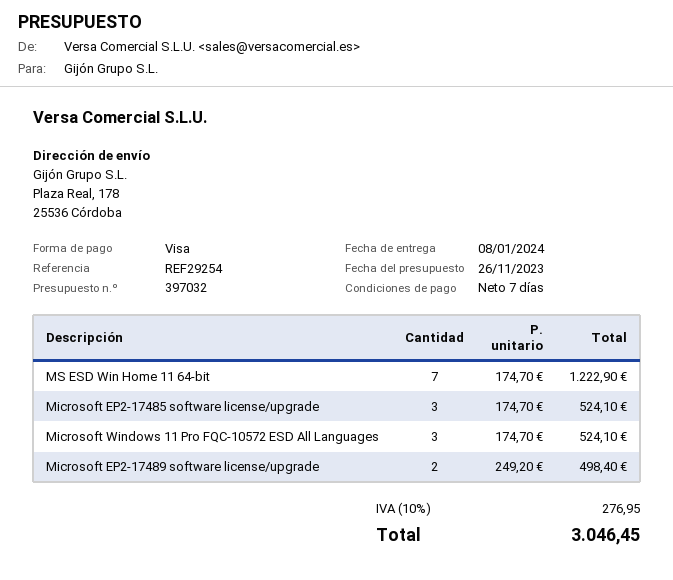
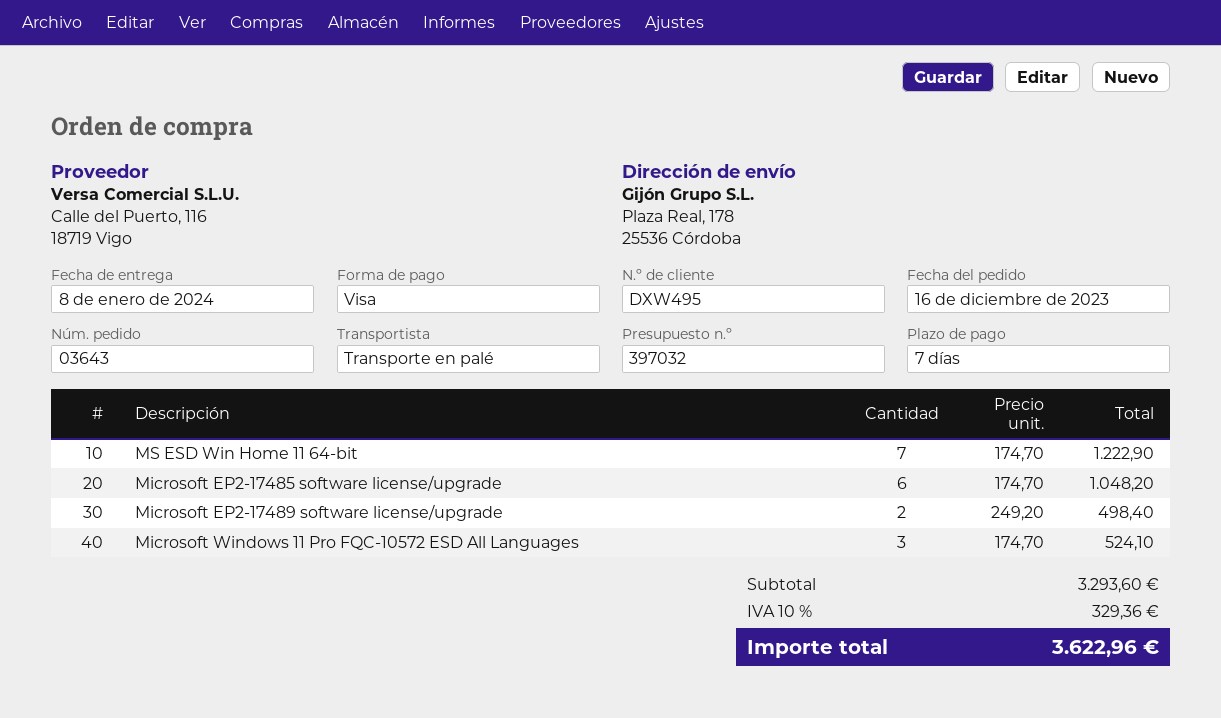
Microsoft EP2-17485 software license/upgrade: 3 x 174.70 = 524.10 -> 6 x 174.70 = 1048.20
tax: 10% = 276.95 -> 10% = 329.36
total: 3046.45 -> 3622.96

